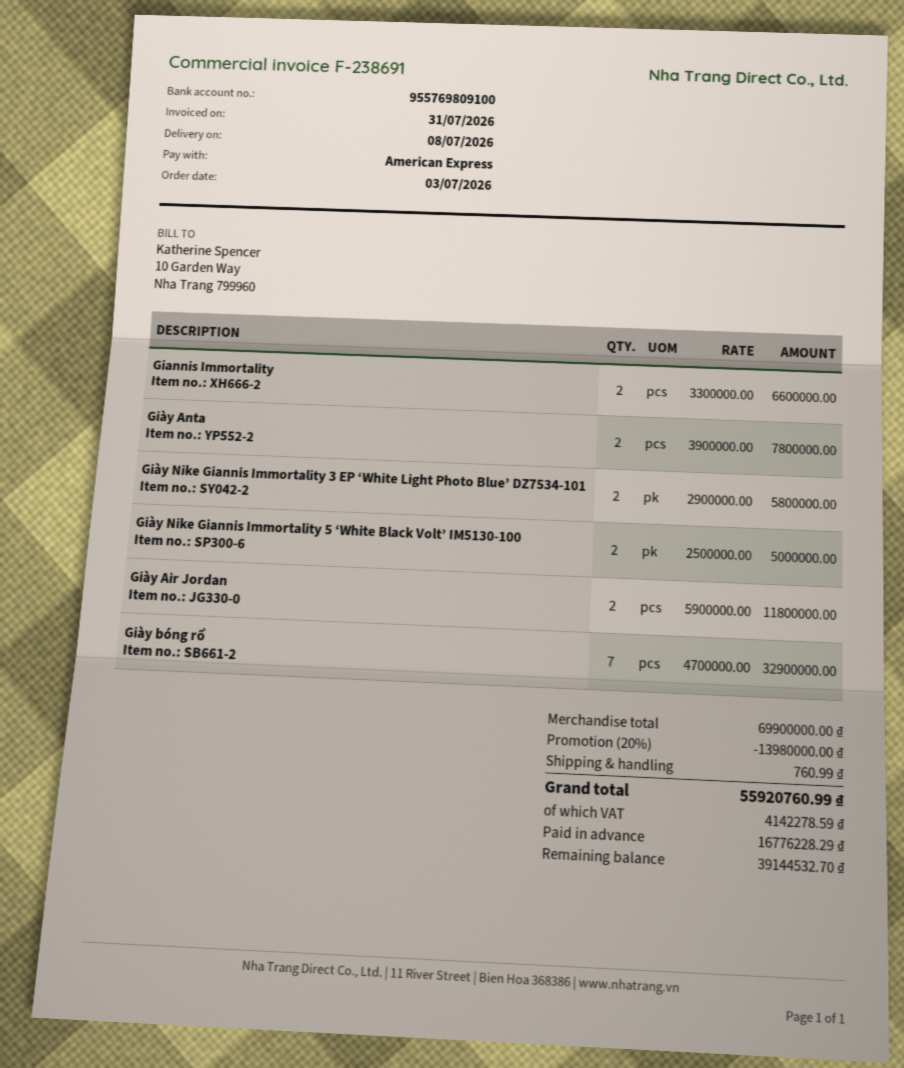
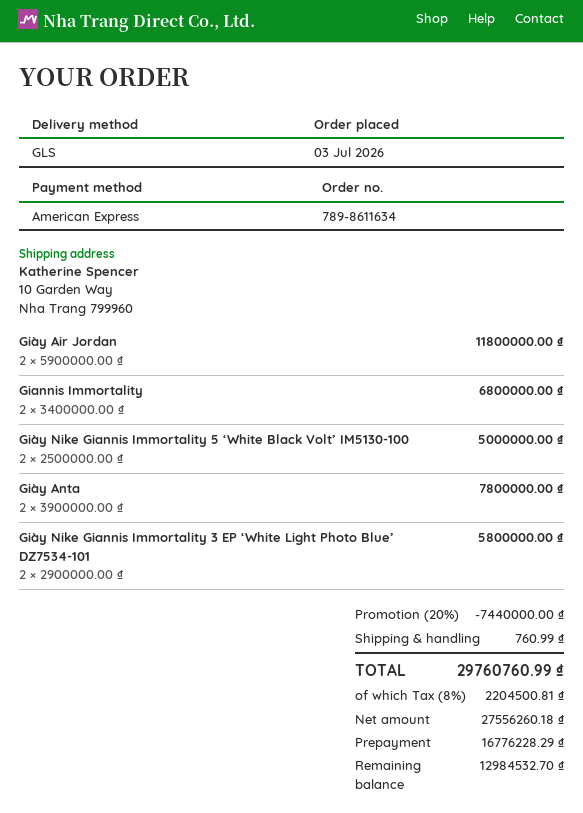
Giannis Immortality: 2 x 3300000.00 = 6600000.00 -> 2 x 3400000.00 = 6800000.00
Giày bóng rổ: 7 x 4700000.00 = 32900000.00 -> none
discount: 20% = 13980000.00 -> 20% = 7440000.00
tax: 4142278.59 -> 2204500.81
total: 55920760.99 -> 29760760.99
balance: 39144532.70 -> 12984532.70

